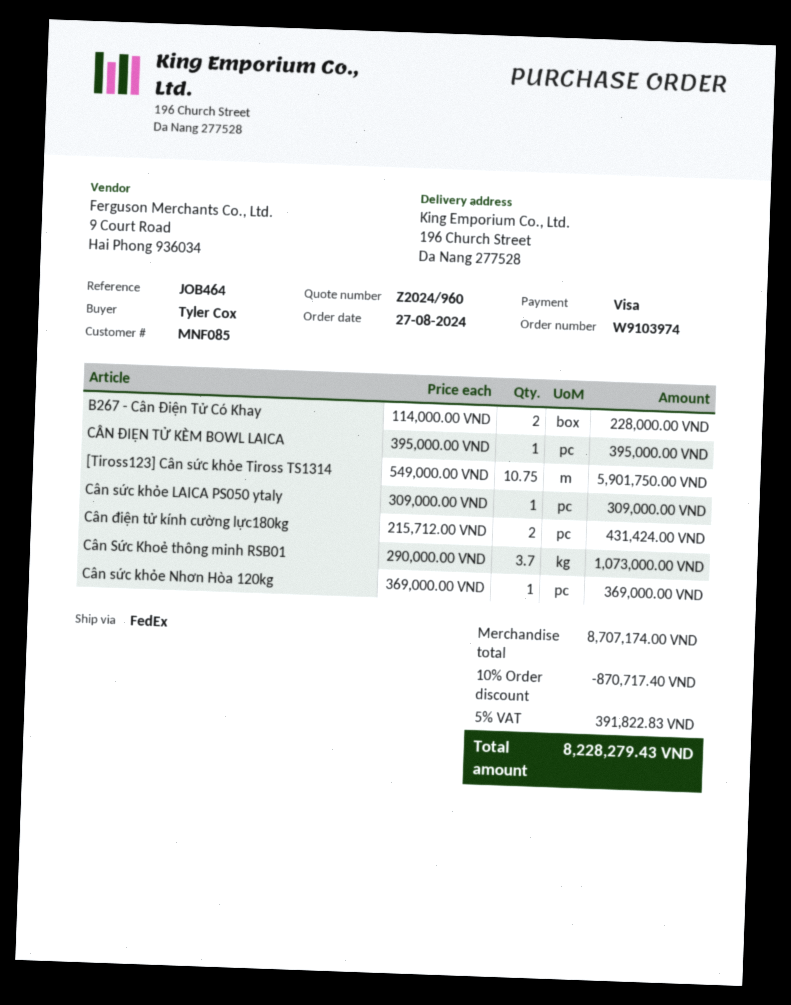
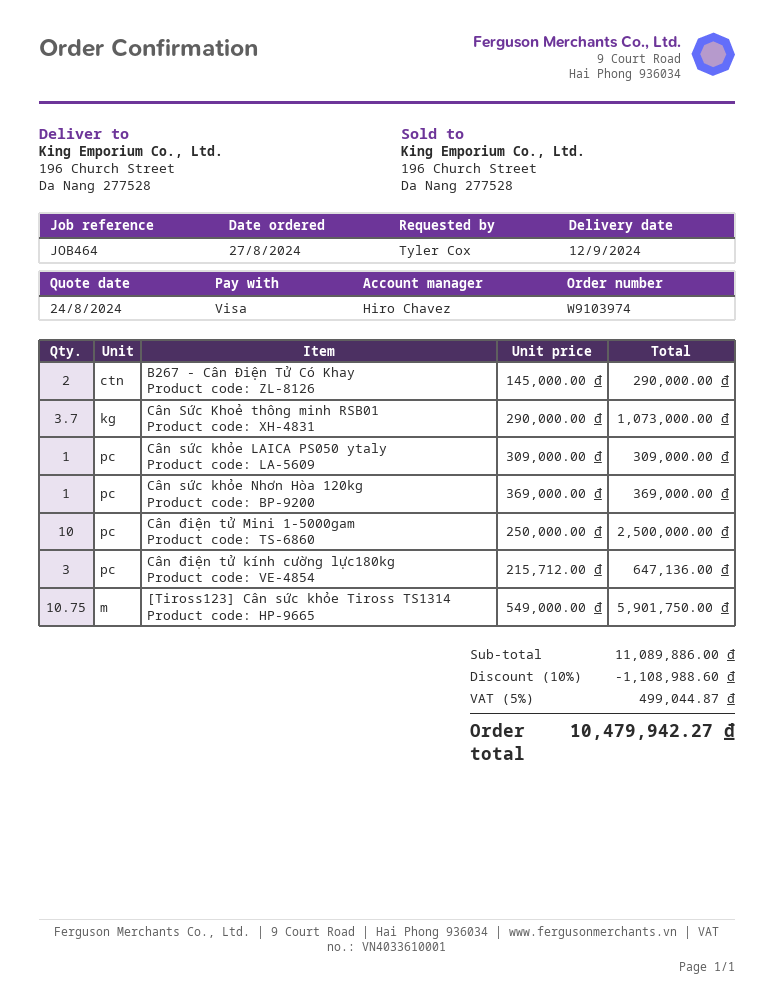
B267 - Cân Điện Tử Có Khay: 2 x 114000.00 = 228000.00 -> 2 x 145000.00 = 290000.00
CÂN ĐIỆN TỬ KÈM BOWL LAICA: 1 x 395000.00 = 395000.00 -> none
Cân điện tử kính cường lực180kg: 2 x 215712.00 = 431424.00 -> 3 x 215712.00 = 647136.00
Cân điện tử Mini 1-5000gam: none -> 10 x 250000.00 = 2500000.00
subtotal: 8707174.00 -> 11089886.00
discount: 10% = 870717.40 -> 10% = 1108988.60
tax: 5% = 391822.83 -> 5% = 499044.87
total: 8228279.43 -> 10479942.27

